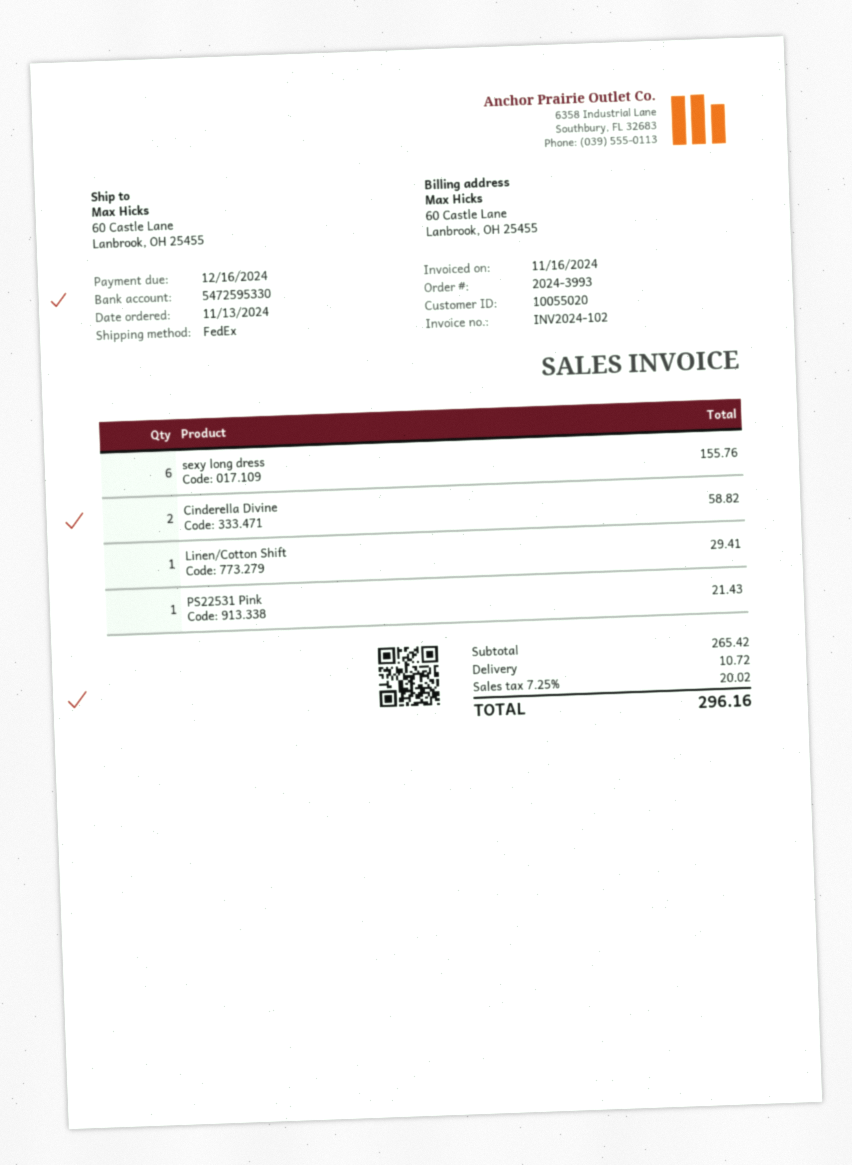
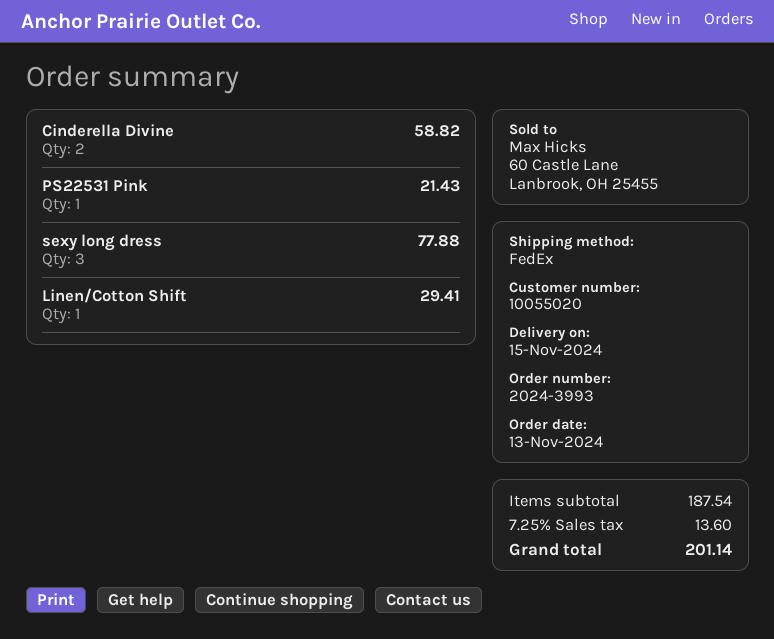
sexy long dress: 6 for 155.76 -> 3 for 77.88
subtotal: 265.42 -> 187.54
shipping: 10.72 -> none
tax: 7.25% = 20.02 -> 7.25% = 13.60
total: 296.16 -> 201.14

